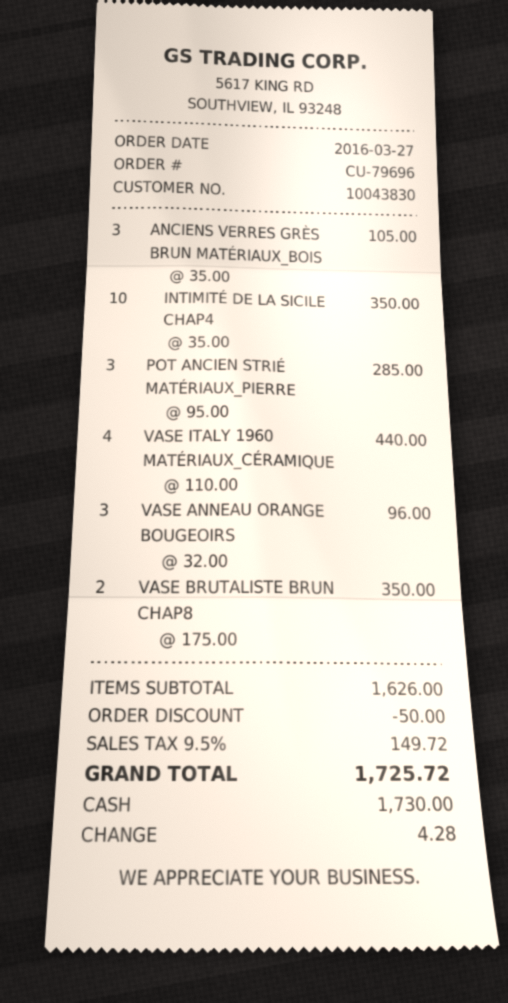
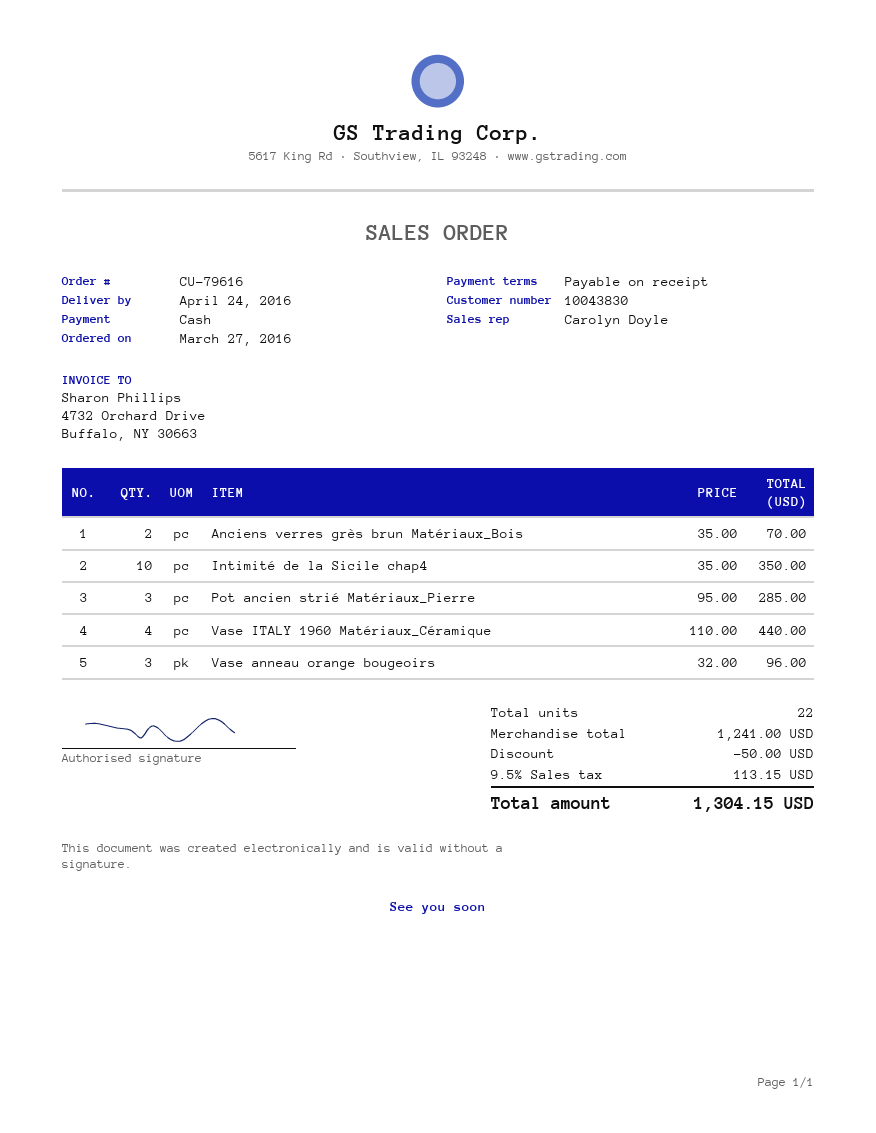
order number: CU-79696 -> CU-79616
ANCIENS VERRES GRÈS BRUN MATÉRIAUX_BOIS: 3 x 35.00 = 105.00 -> 2 x 35.00 = 70.00
VASE BRUTALISTE BRUN CHAP8: 2 x 175.00 = 350.00 -> none
subtotal: 1626.00 -> 1241.00
tax: 9.5% = 149.72 -> 9.5% = 113.15
total: 1725.72 -> 1304.15

